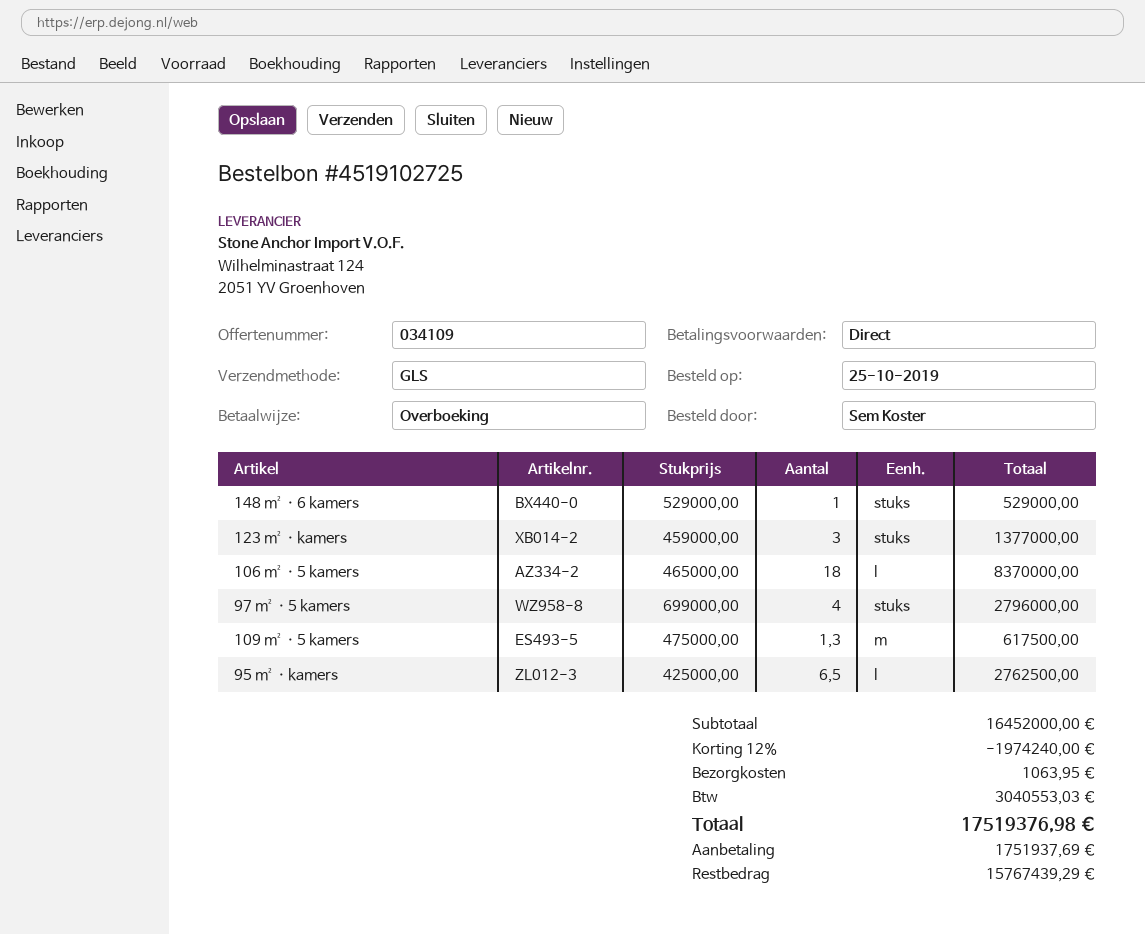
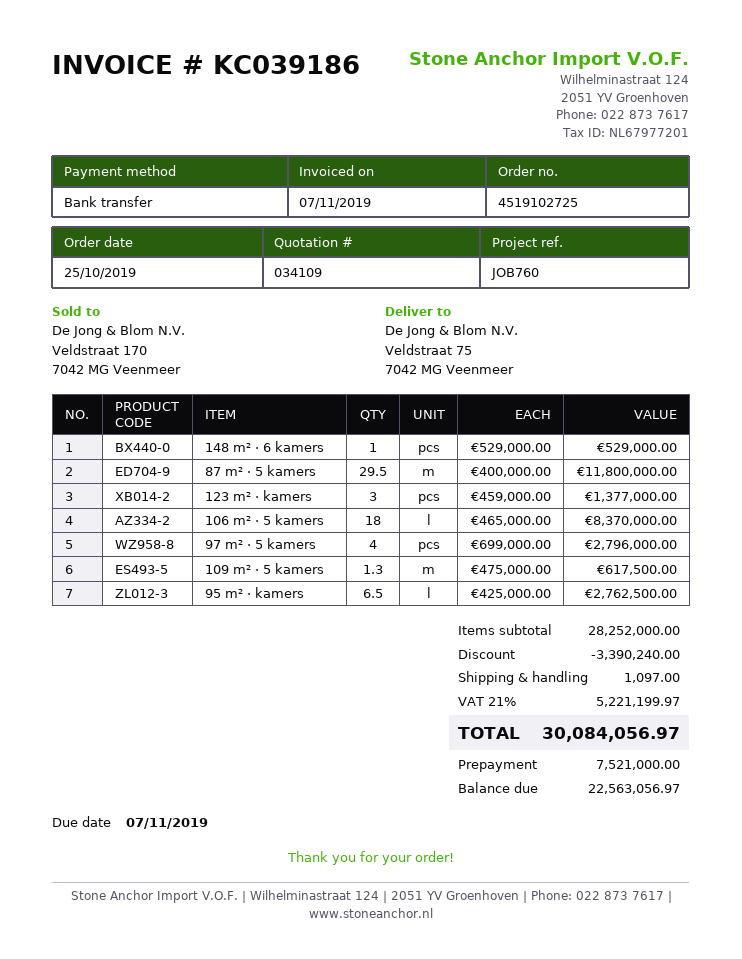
87 m² · 5 kamers: none -> 29.5 x 400000.00 = 11800000.00
subtotal: 16452000.00 -> 28252000.00
discount: 1974240.00 -> 3390240.00
shipping: 1063.95 -> 1097.00
tax: 3040553.03 -> 5221199.97
total: 17519376.98 -> 30084056.97
deposit: 1751937.69 -> 7521000.00
balance: 15767439.29 -> 22563056.97

